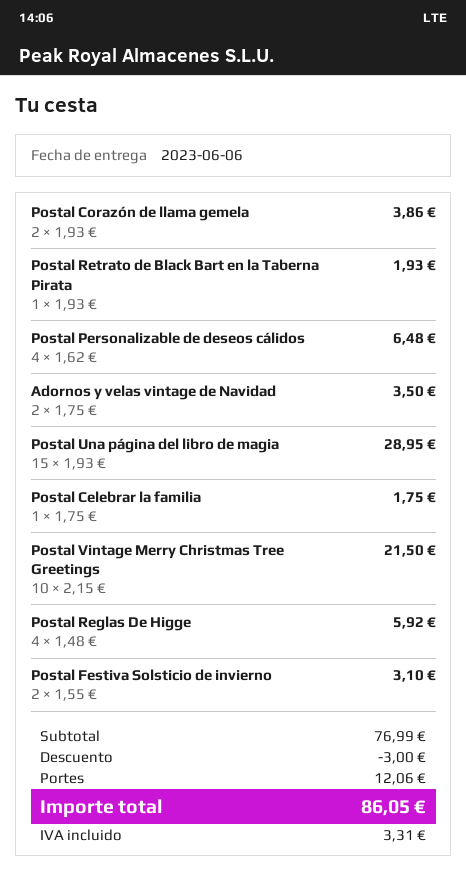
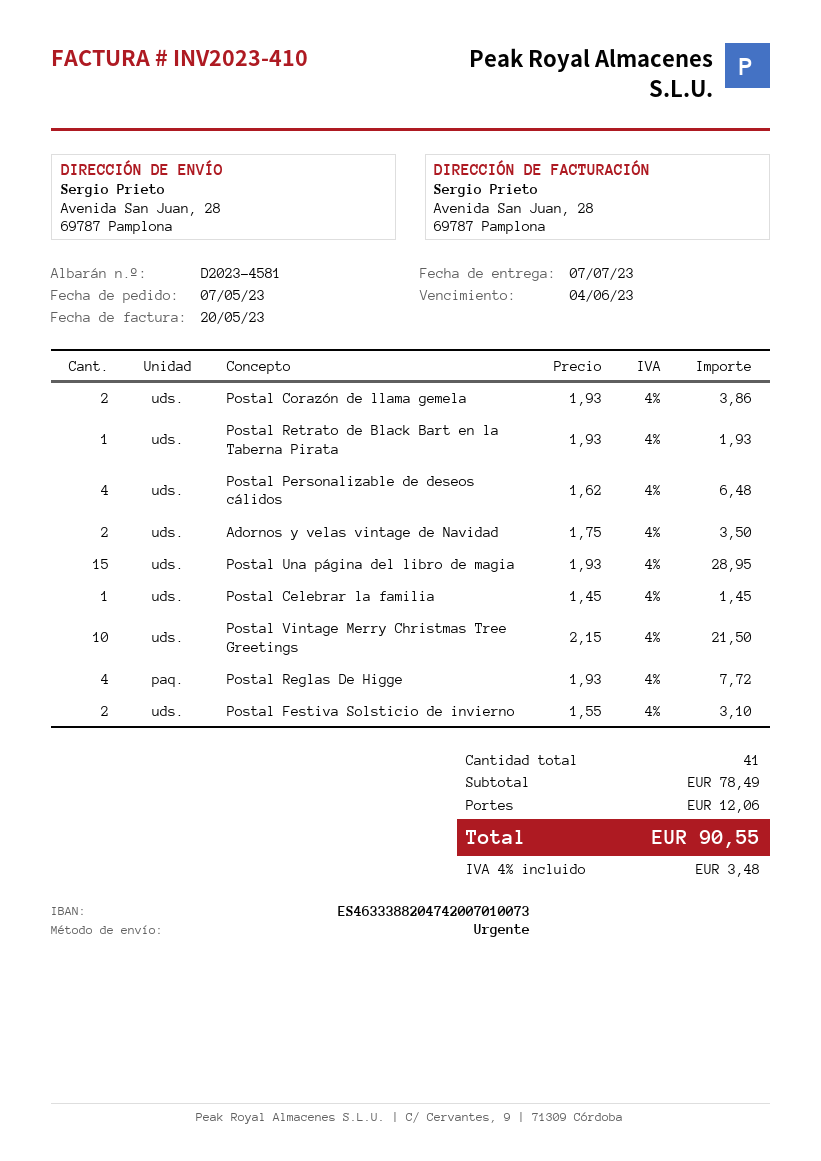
delivery date: 2023-06-06 -> 2023-07-07
Postal Celebrar la familia: 1 x 1.75 = 1.75 -> 1 x 1.45 = 1.45
Postal Reglas De Higge: 4 x 1.48 = 5.92 -> 4 x 1.93 = 7.72
subtotal: 76.99 -> 78.49
discount: 3.00 -> none
tax: 3.31 -> 3.48
total: 86.05 -> 90.55

